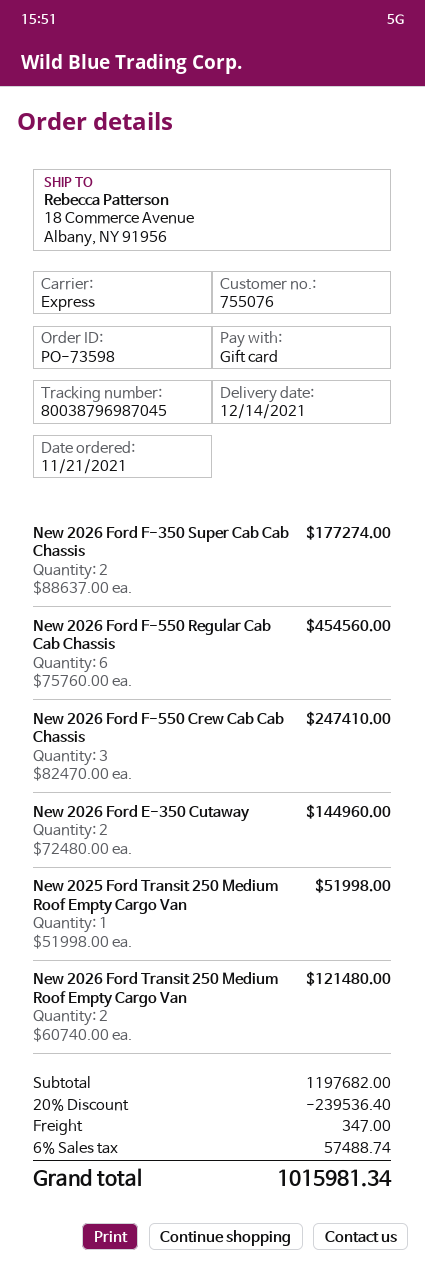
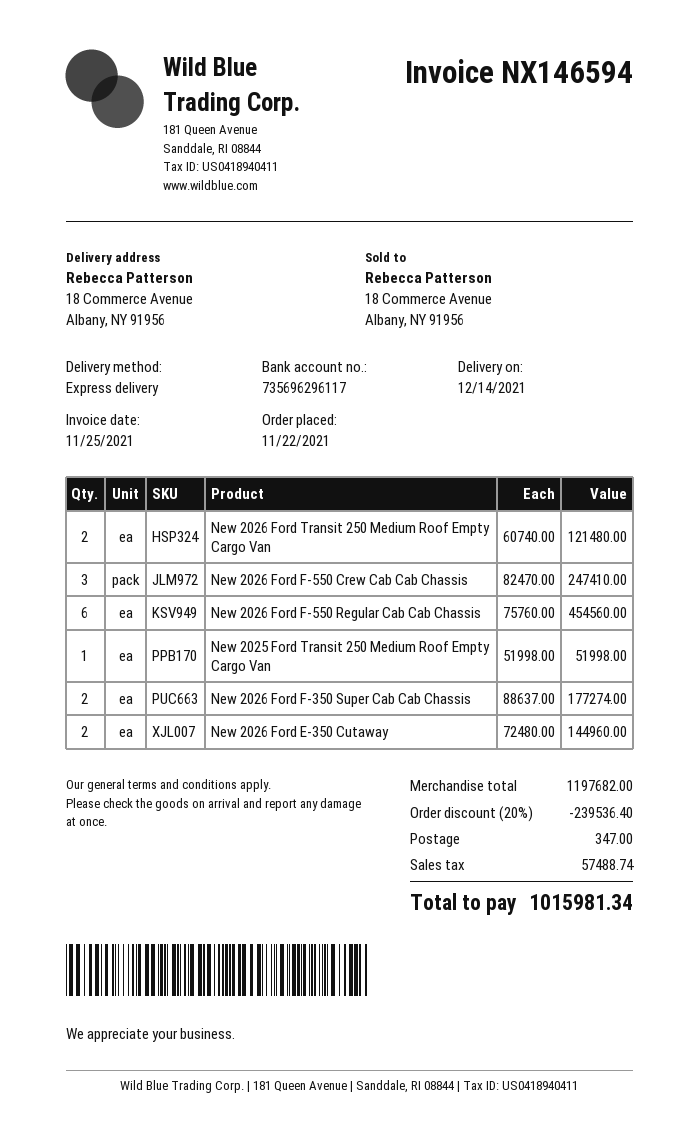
order date: 2021-11-21 -> 2021-11-22

